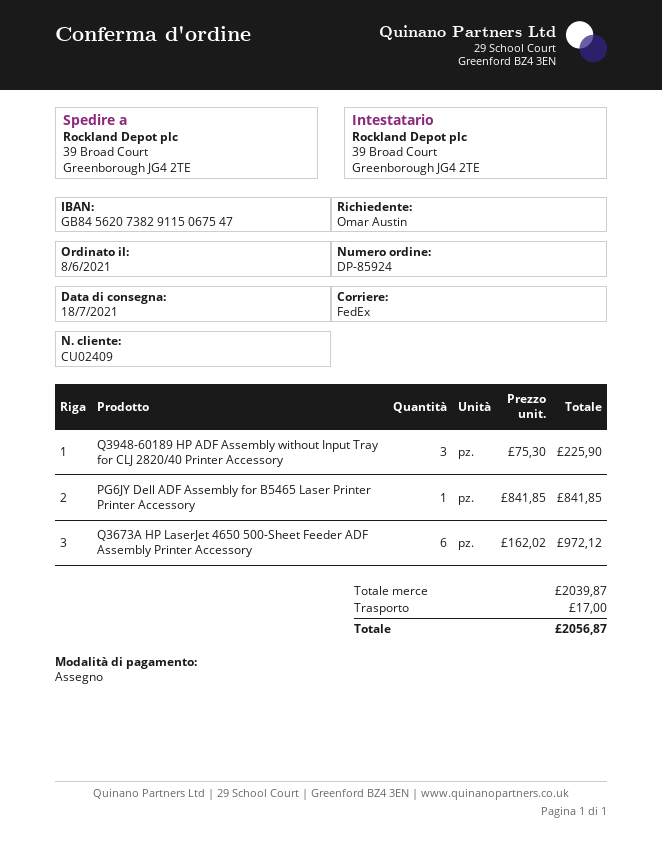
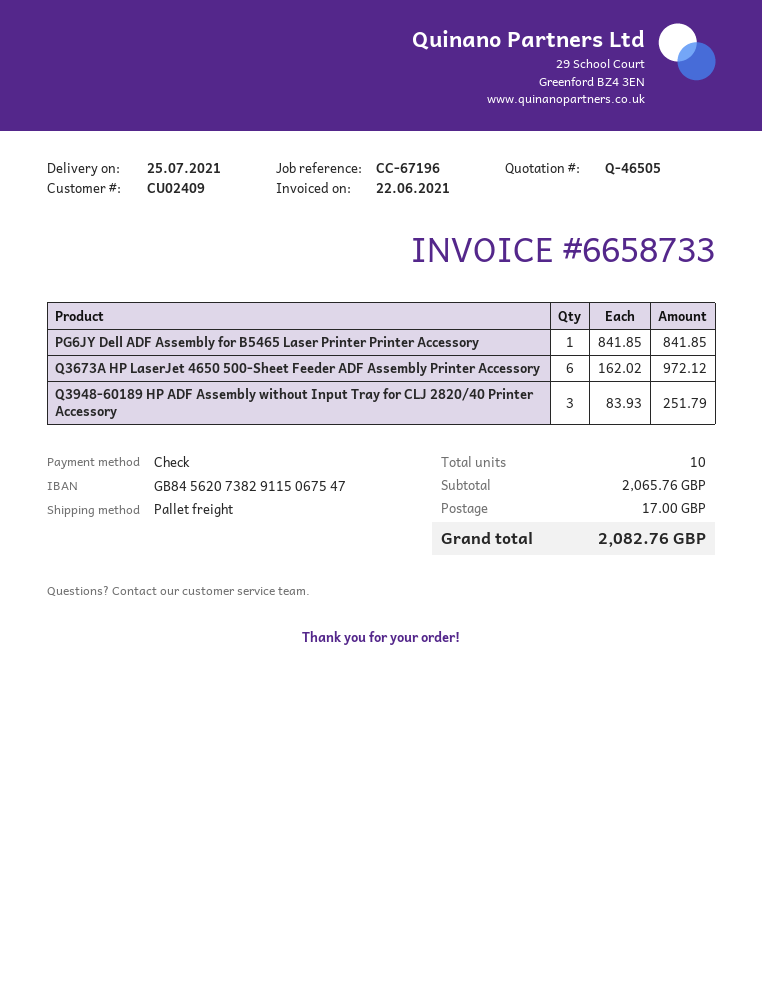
delivery date: 2021-07-18 -> 2021-07-25
shipping method: FedEx -> pallet freight
Q3948-60189 HP ADF Assembly without Input Tray for CLJ 2820/40 Printer Accessory: 3 x 75.30 = 225.90 -> 3 x 83.93 = 251.79
subtotal: 2039.87 -> 2065.76
total: 2056.87 -> 2082.76

